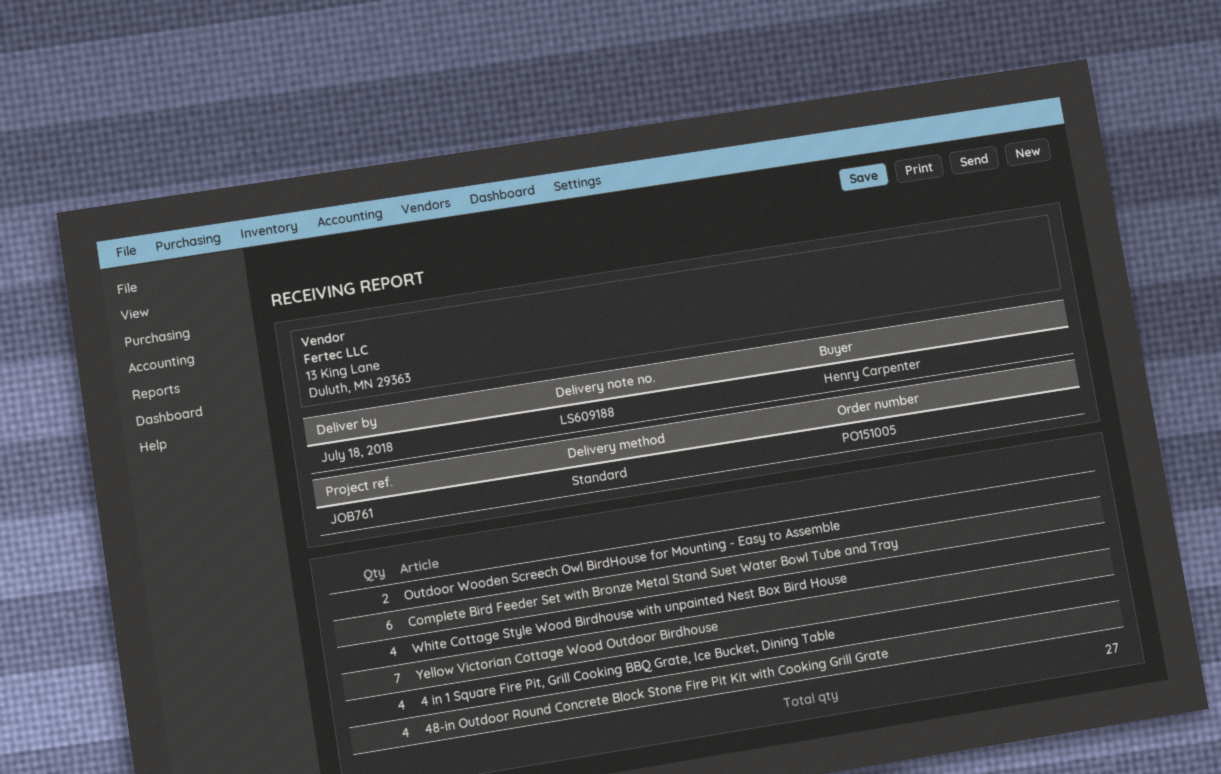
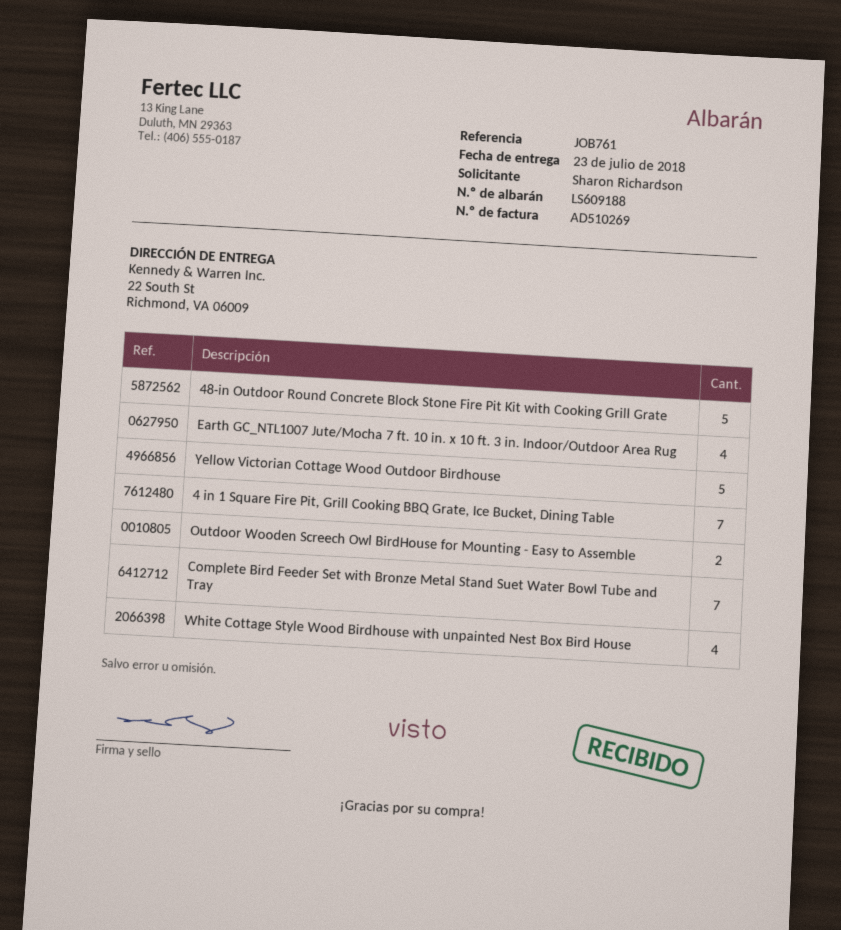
delivery date: 2018-07-18 -> 2018-07-23
ordered by: Henry Carpenter -> Sharon Richardson
Complete Bird Feeder Set with Bronze Metal Stand Suet Water Bowl Tube and Tray: 6 -> 7
Yellow Victorian Cottage Wood Outdoor Birdhouse: 7 -> 5
4 in 1 Square Fire Pit, Grill Cooking BBQ Grate, Ice Bucket, Dining Table: 4 -> 7
48-in Outdoor Round Concrete Block Stone Fire Pit Kit with Cooking Grill Grate: 4 -> 5
Earth GC_NTL1007 Jute/Mocha 7 ft. 10 in. x 10 ft. 3 in. Indoor/Outdoor Area Rug: none -> 4

